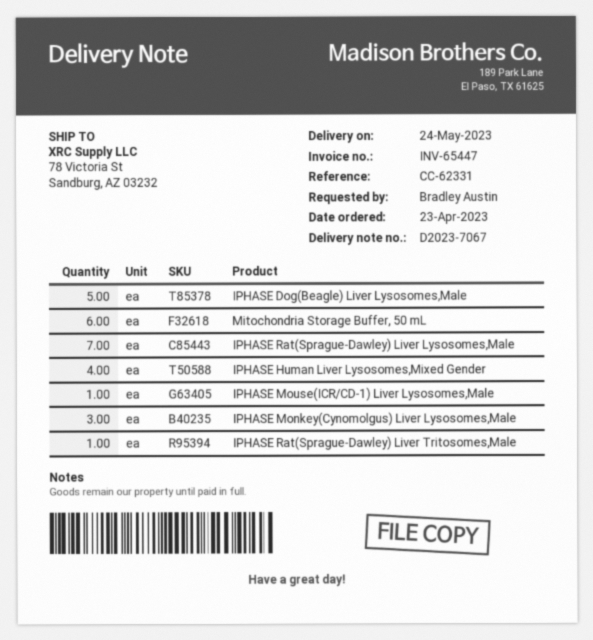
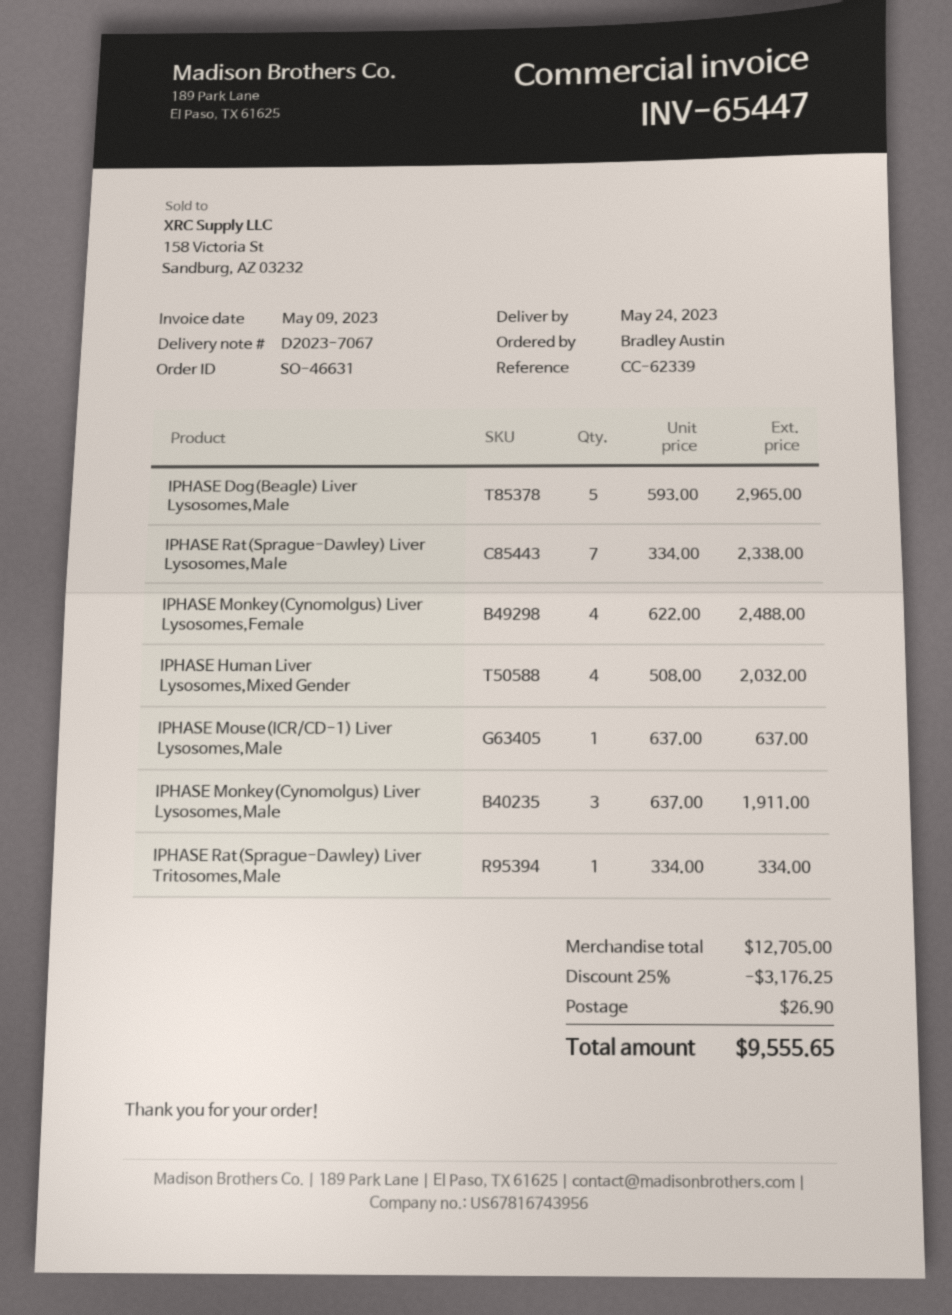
reference: CC-62331 -> CC-62339
Mitochondria Storage Buffer, 50 mL: 6 -> none
IPHASE Monkey(Cynomolgus) Liver Lysosomes,Female: none -> 4

